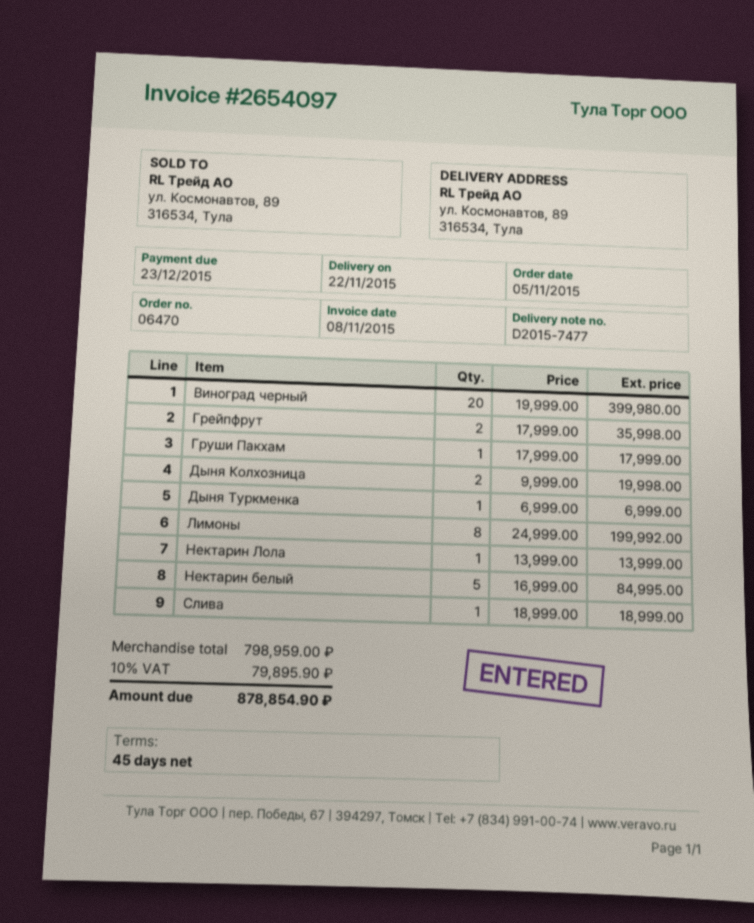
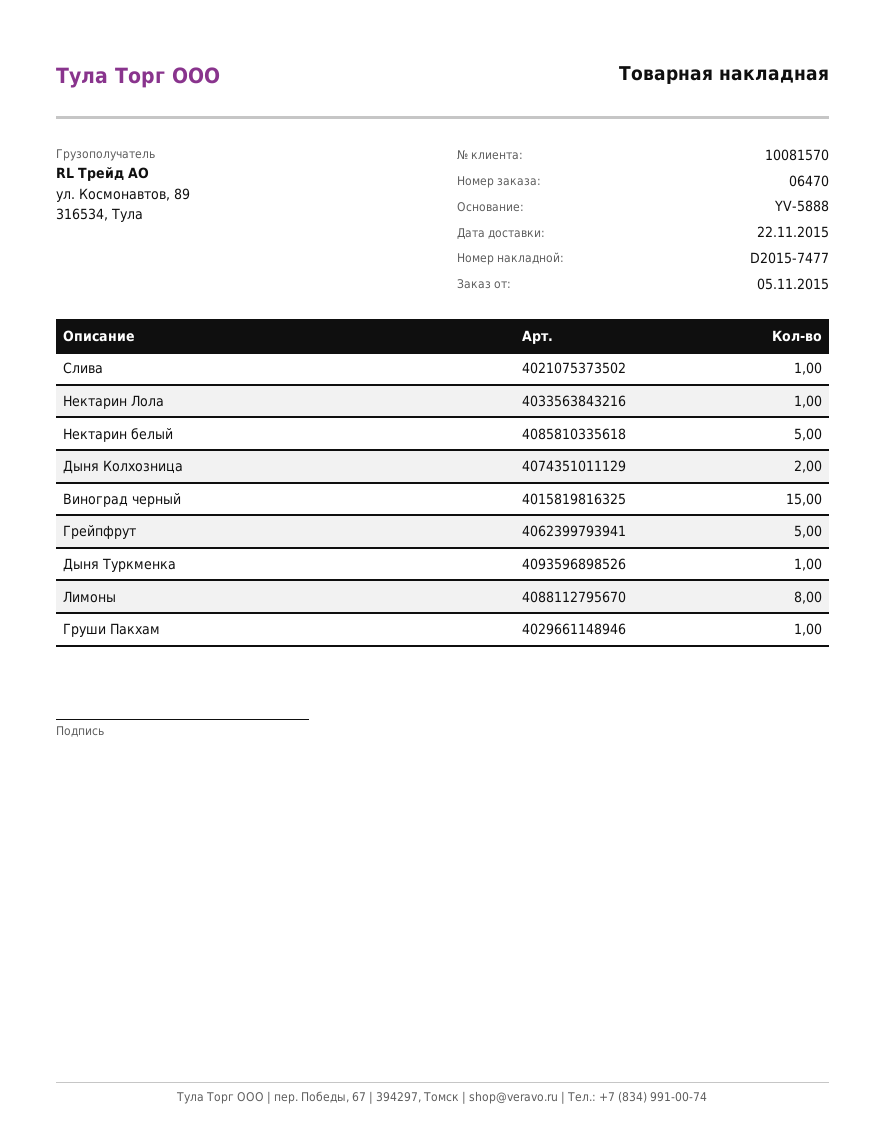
Виноград черный: 20 -> 15
Грейпфрут: 2 -> 5

